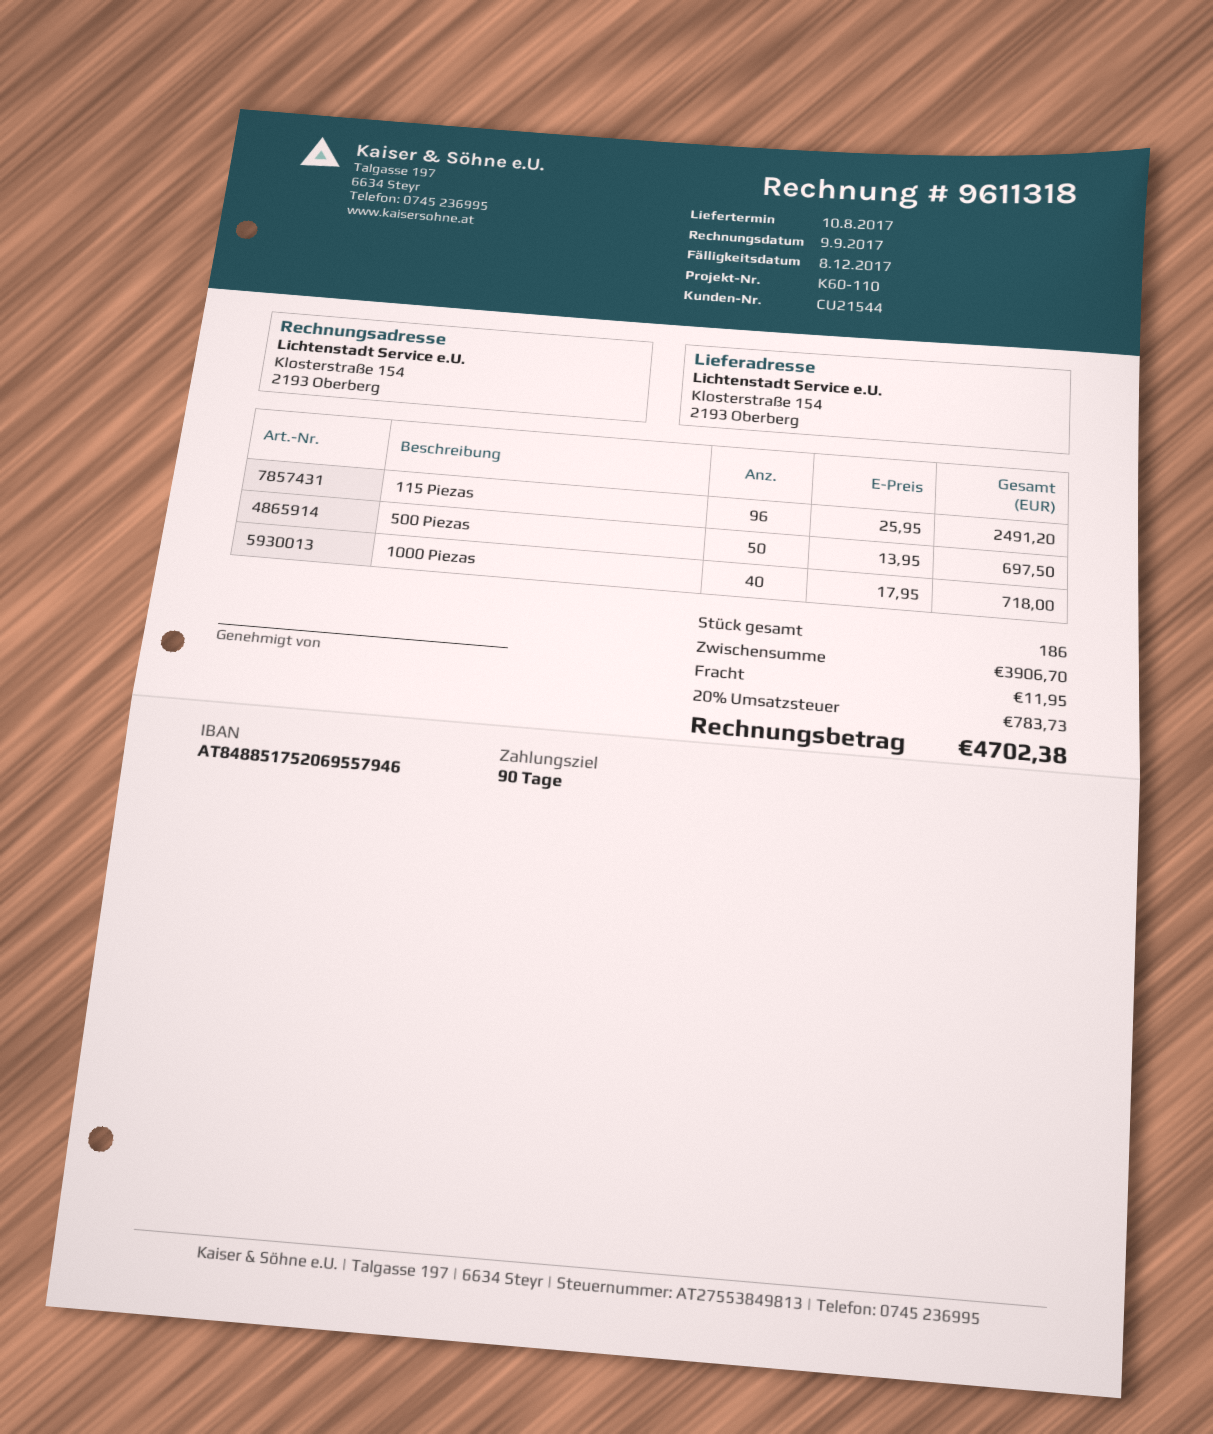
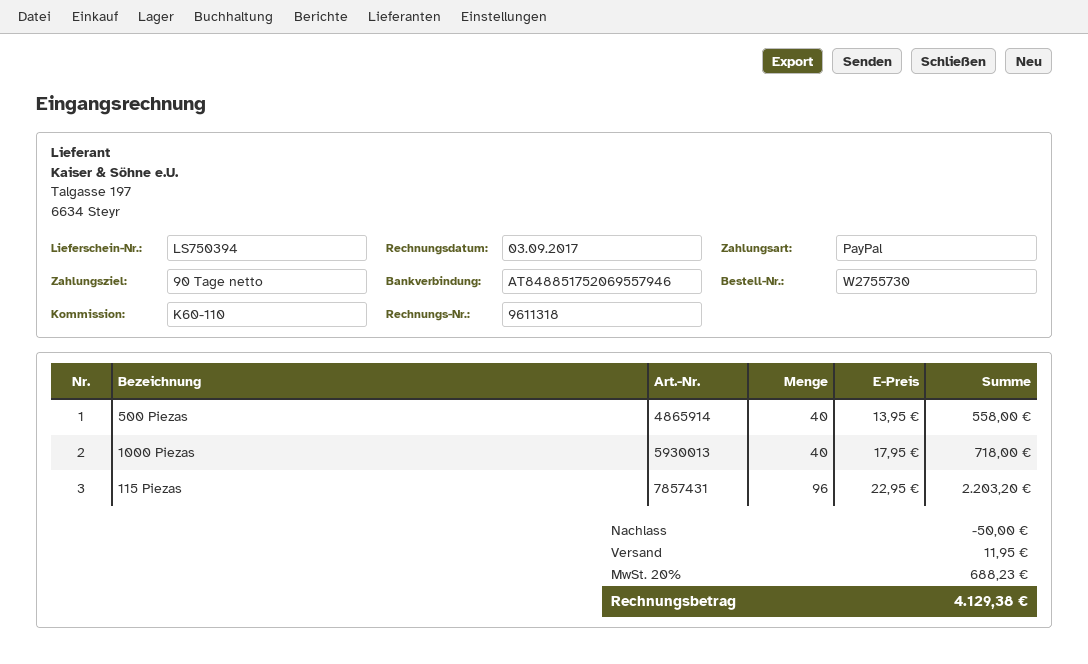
invoice date: 2017-09-09 -> 2017-09-03
115 Piezas: 96 x 25.95 = 2491.20 -> 96 x 22.95 = 2203.20
500 Piezas: 50 x 13.95 = 697.50 -> 40 x 13.95 = 558.00
discount: none -> 50.00
tax: 20% = 783.73 -> 20% = 688.23
total: 4702.38 -> 4129.38

